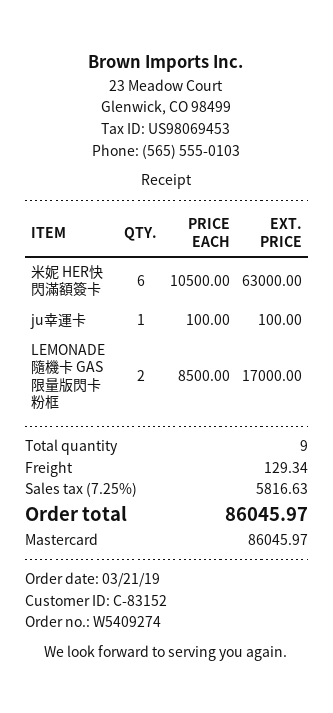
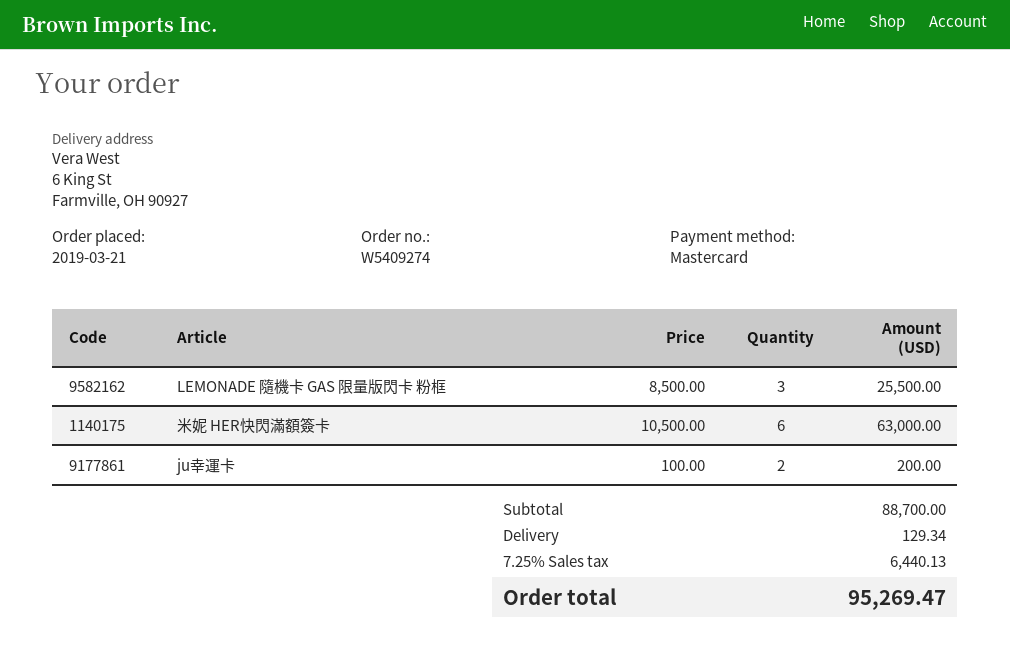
ju幸運卡: 1 x 100.00 = 100.00 -> 2 x 100.00 = 200.00
LEMONADE 隨機卡 GAS 限量版閃卡 粉框: 2 x 8500.00 = 17000.00 -> 3 x 8500.00 = 25500.00
tax: 7.25% = 5816.63 -> 7.25% = 6440.13
total: 86045.97 -> 95269.47

